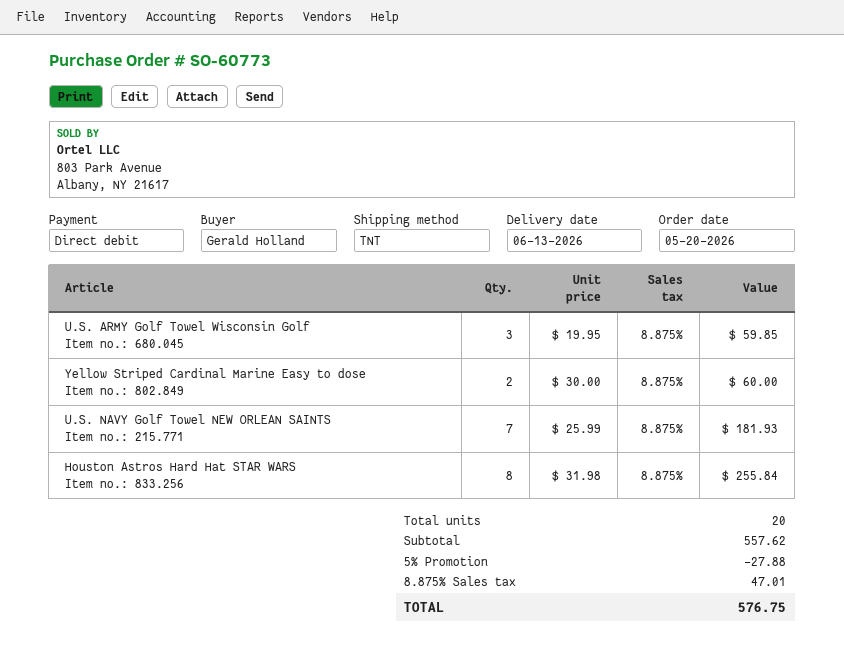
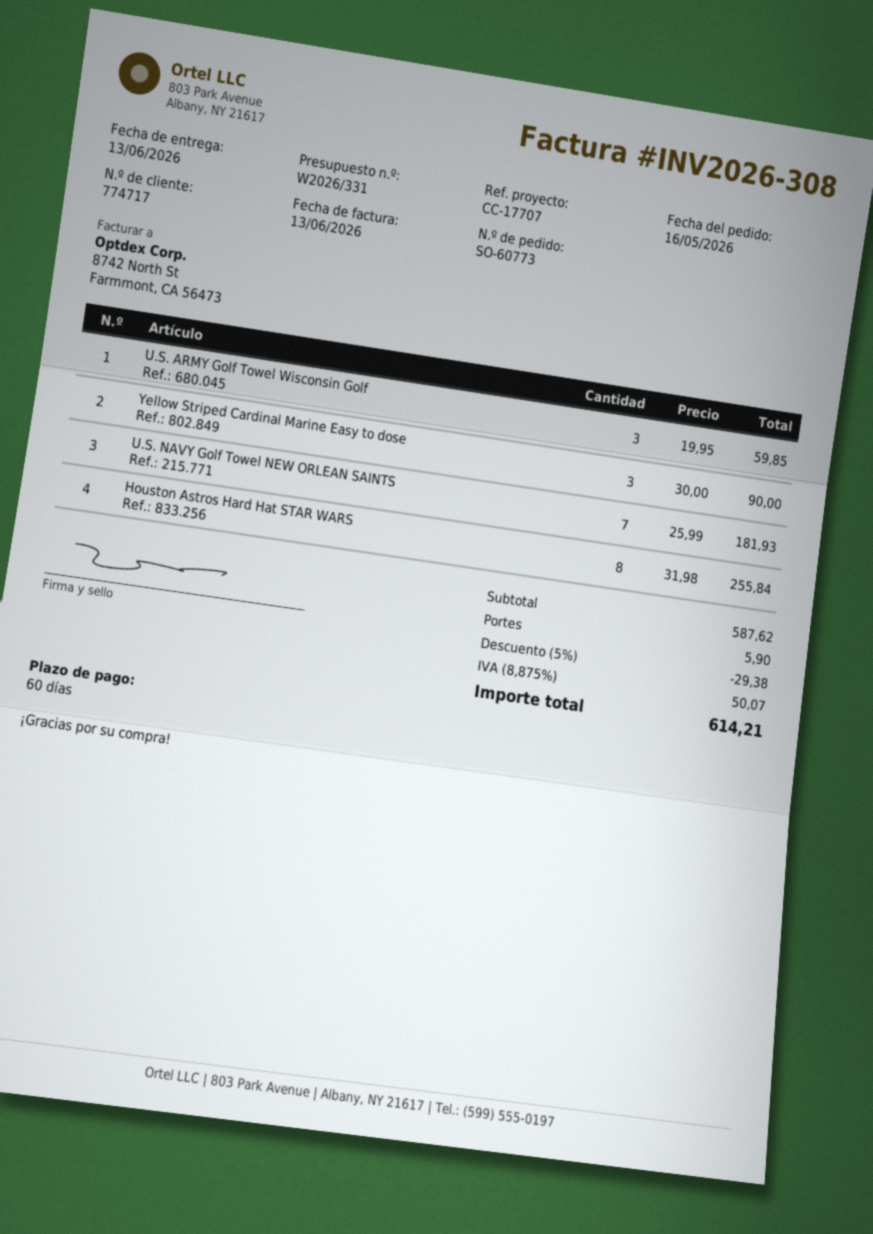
order date: 2026-05-20 -> 2026-05-16
Yellow Striped Cardinal Marine Easy to dose: 2 x 30.00 = 60.00 -> 3 x 30.00 = 90.00
subtotal: 557.62 -> 587.62
discount: 5% = 27.88 -> 5% = 29.38
shipping: none -> 5.90
tax: 8.875% = 47.01 -> 8.875% = 50.07
total: 576.75 -> 614.21

